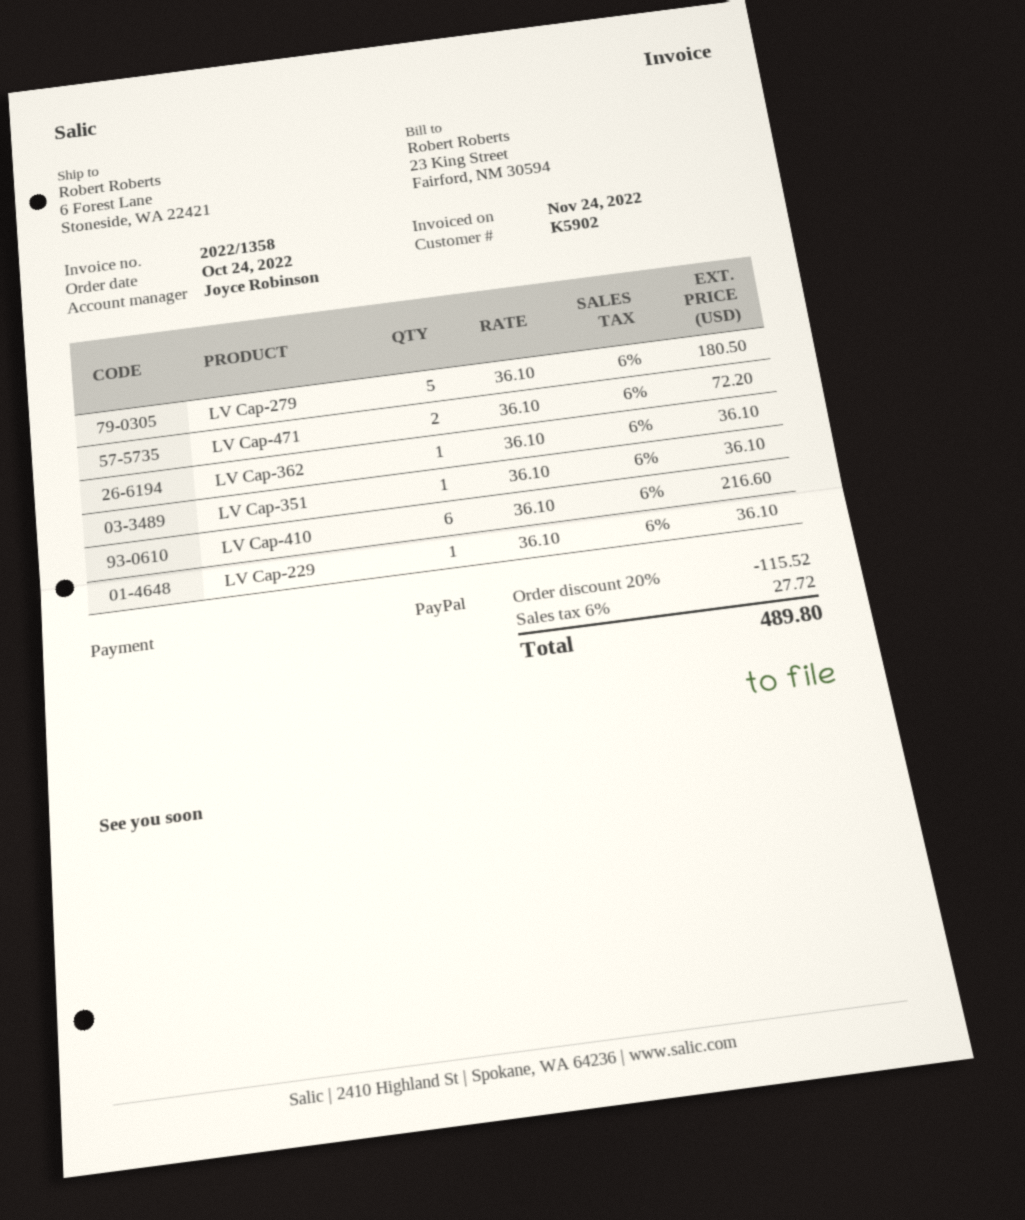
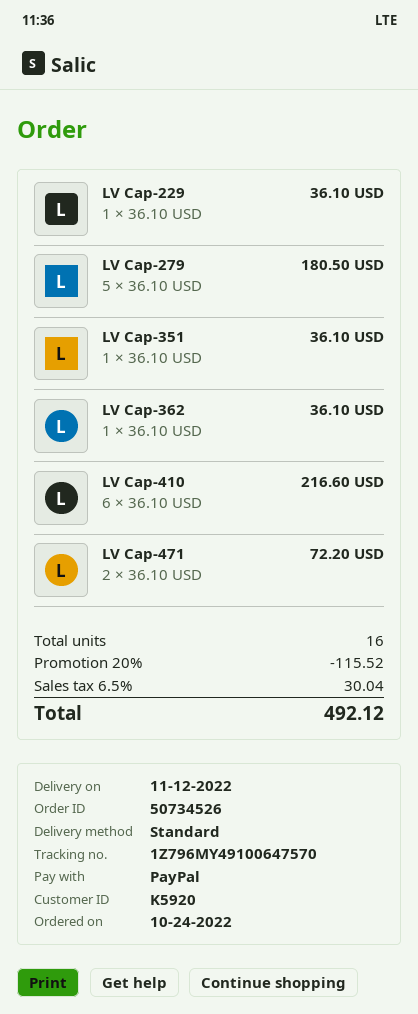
customer number: K5902 -> K5920
tax: 6% = 27.72 -> 6.5% = 30.04
total: 489.80 -> 492.12

